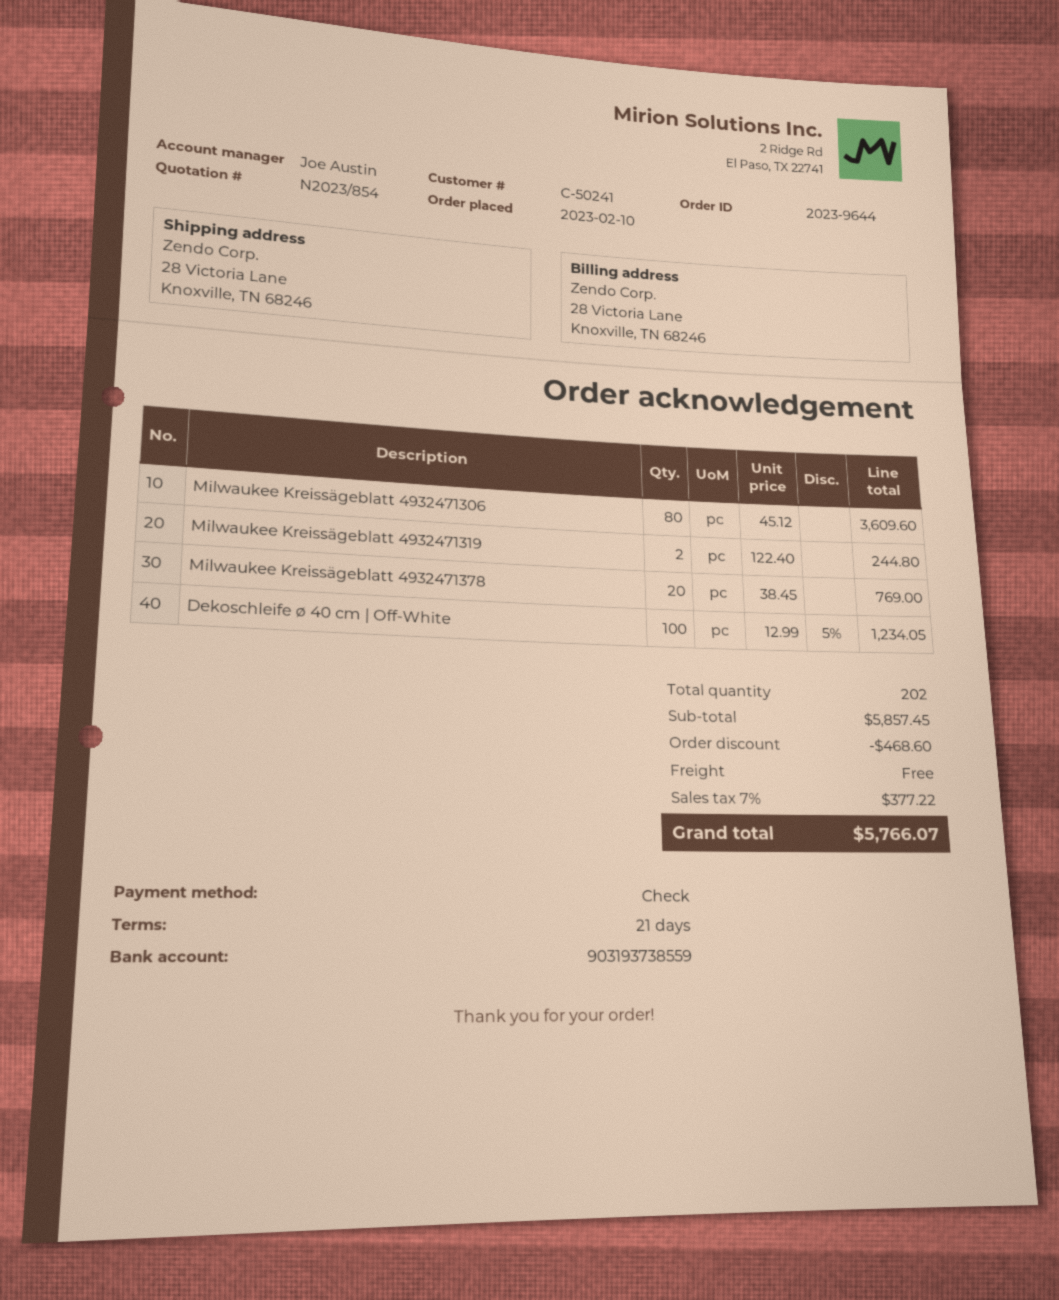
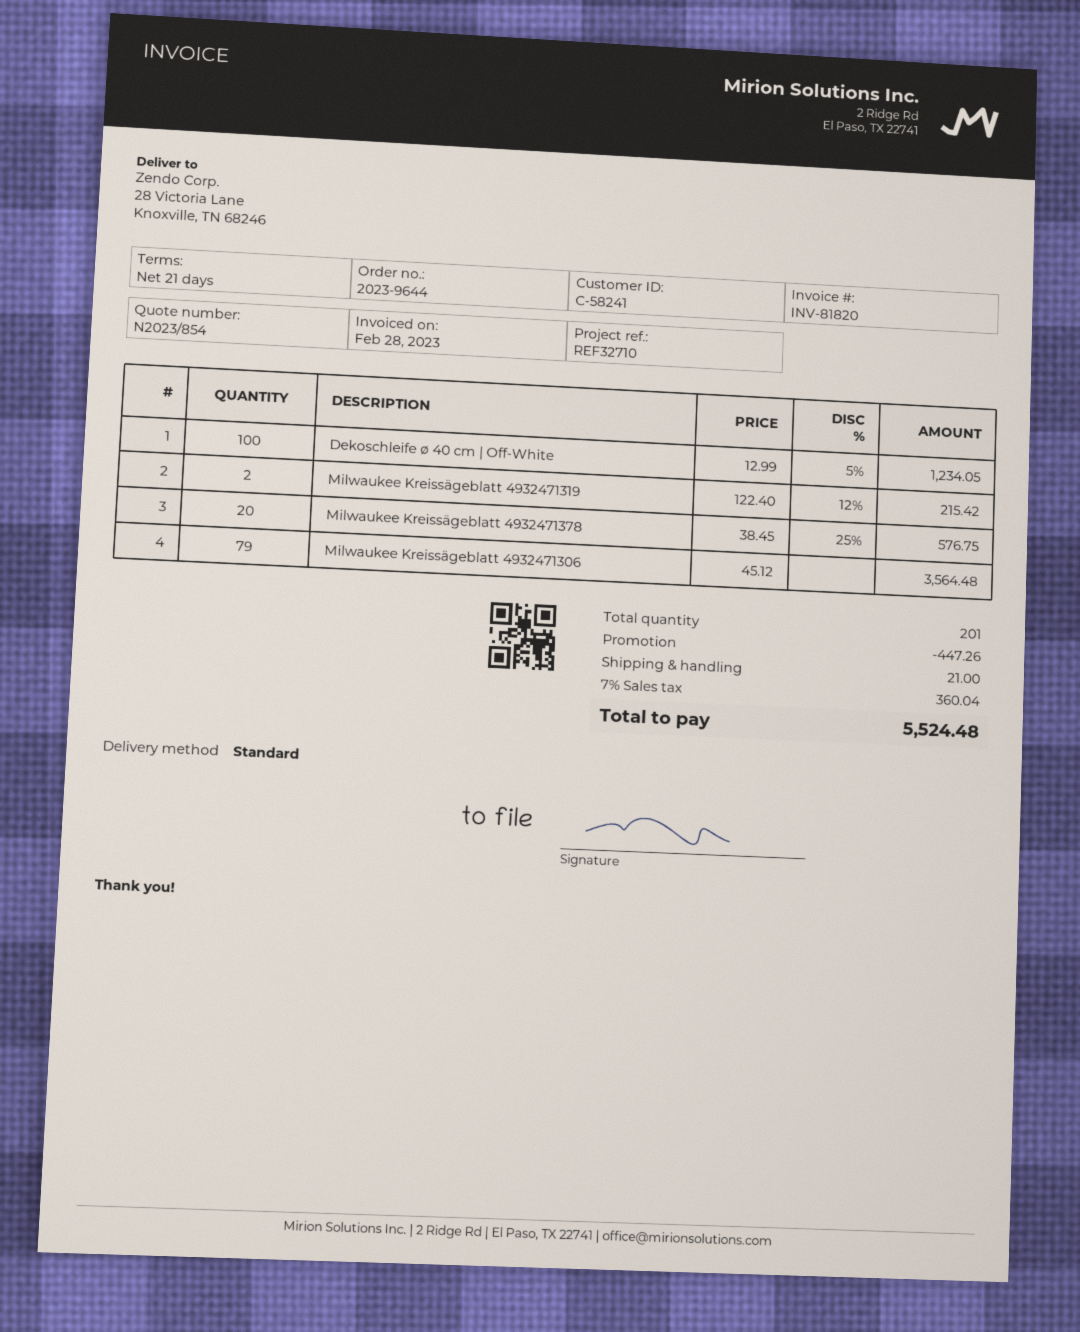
customer number: C-50241 -> C-58241
Milwaukee Kreissägeblatt 4932471306: 80 x 45.12 = 3609.60 -> 79 x 45.12 = 3564.48
Milwaukee Kreissägeblatt 4932471319: 2 x 122.40 = 244.80 -> 2 x 122.40 - 12% = 215.42
Milwaukee Kreissägeblatt 4932471378: 20 x 38.45 = 769.00 -> 20 x 38.45 - 25% = 576.75
total quantity: 202 -> 201
discount: 468.60 -> 447.26
shipping: 0.00 -> 21.00
tax: 7% = 377.22 -> 7% = 360.04
total: 5766.07 -> 5524.48

